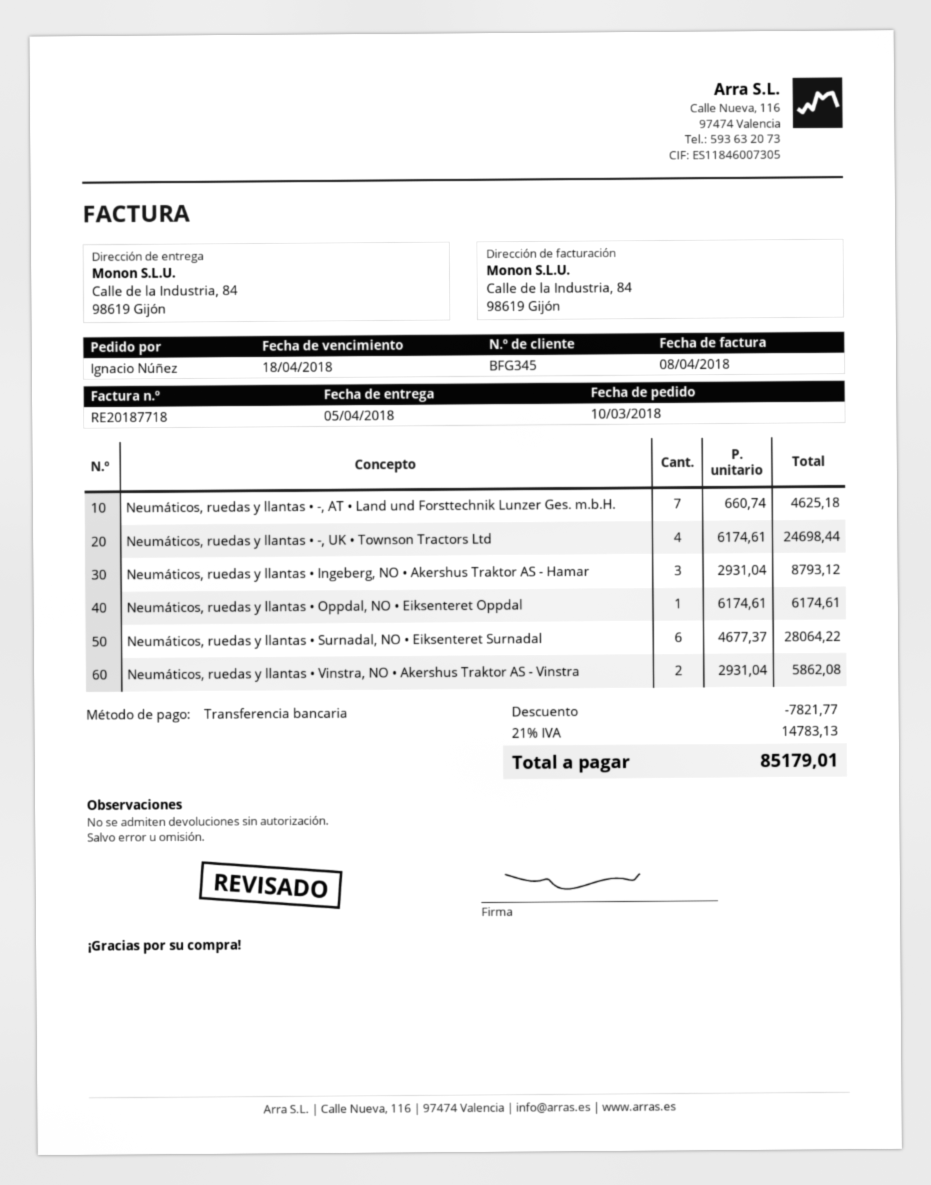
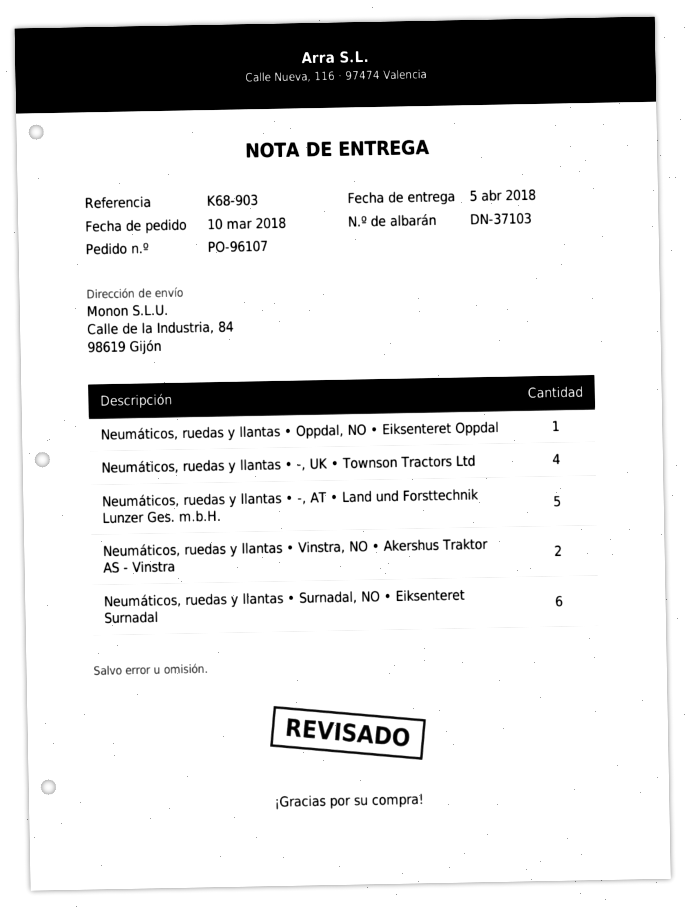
Neumáticos, ruedas y llantas • -, AT • Land und Forsttechnik Lunzer Ges. m.b.H.: 7 -> 5
Neumáticos, ruedas y llantas • Ingeberg, NO • Akershus Traktor AS - Hamar: 3 -> none

